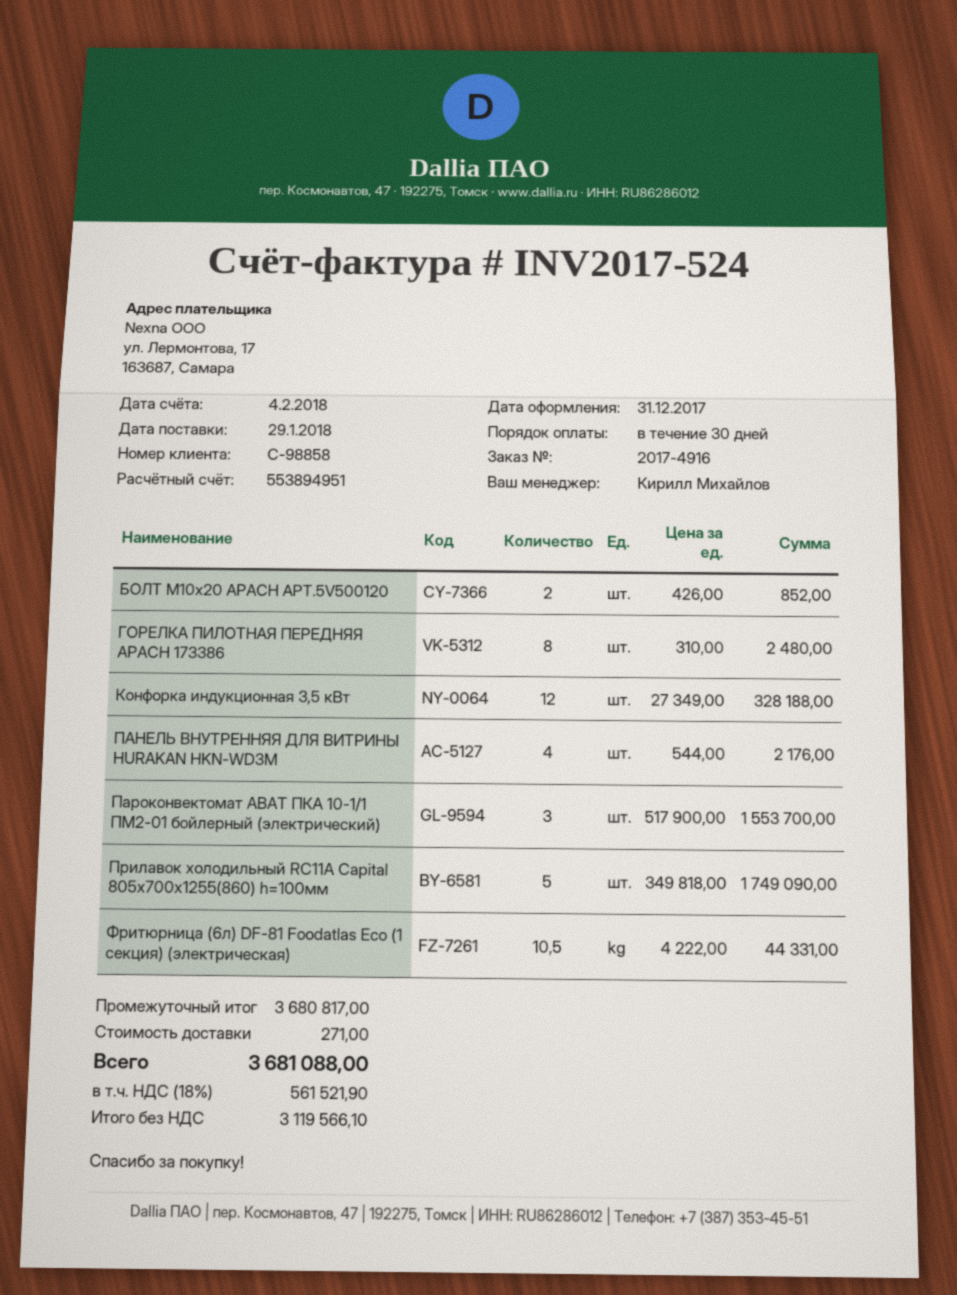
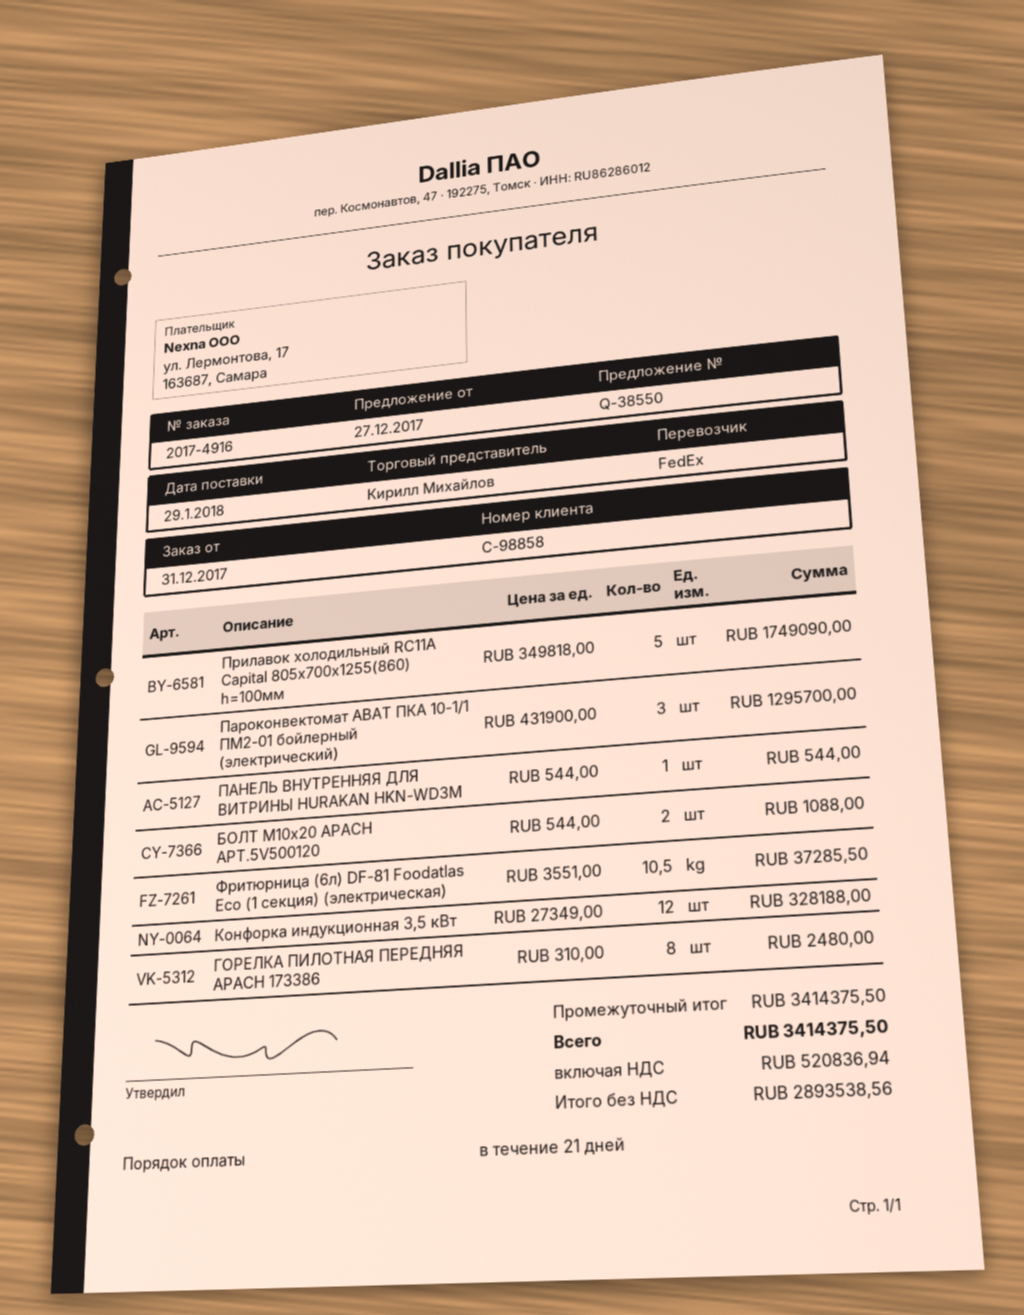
payment terms: 30 days -> 21 days
БОЛТ M10x20 APACH АРТ.5V500120: 2 x 426.00 = 852.00 -> 2 x 544.00 = 1088.00
ПАНЕЛЬ ВНУТРЕННЯЯ ДЛЯ ВИТРИНЫ HURAKAN HKN-WD3M: 4 x 544.00 = 2176.00 -> 1 x 544.00 = 544.00
Пароконвектомат ABAT ПКА 10-1/1 ПМ2-01 бойлерный (электрический): 3 x 517900.00 = 1553700.00 -> 3 x 431900.00 = 1295700.00
Фритюрница (6л) DF-81 Foodatlas Eco (1 секция) (электрическая): 10.5 x 4222.00 = 44331.00 -> 10.5 x 3551.00 = 37285.50
subtotal: 3680817.00 -> 3414375.50
shipping: 271.00 -> none
net: 3119566.10 -> 2893538.56
tax: 561521.90 -> 520836.94
total: 3681088.00 -> 3414375.50

